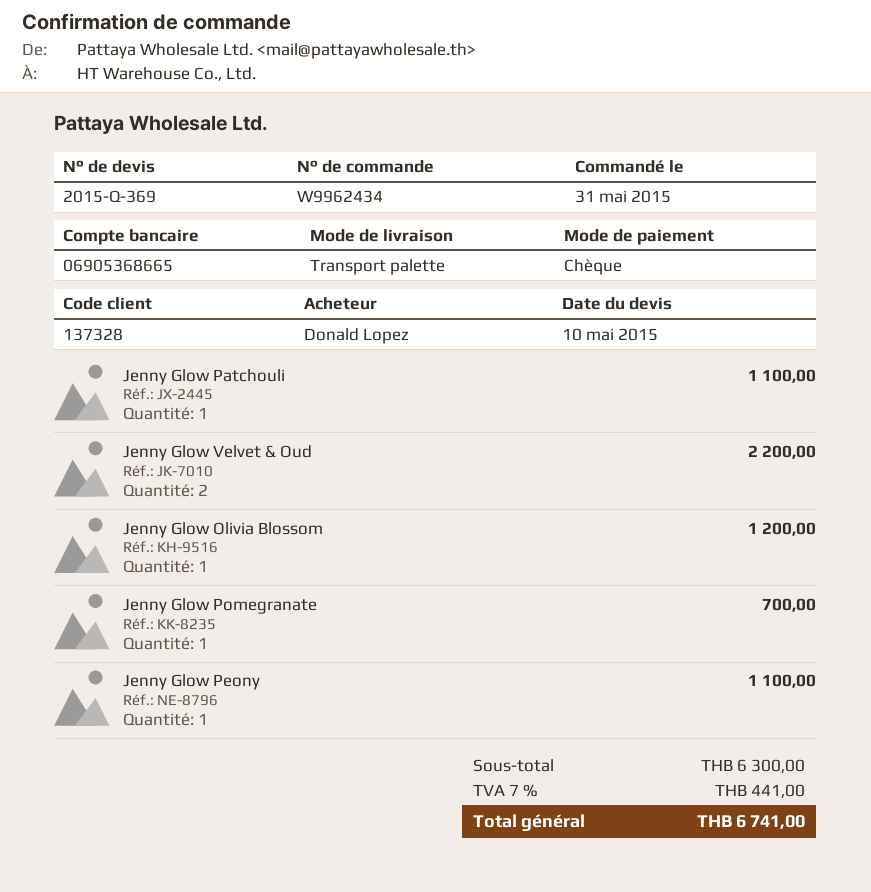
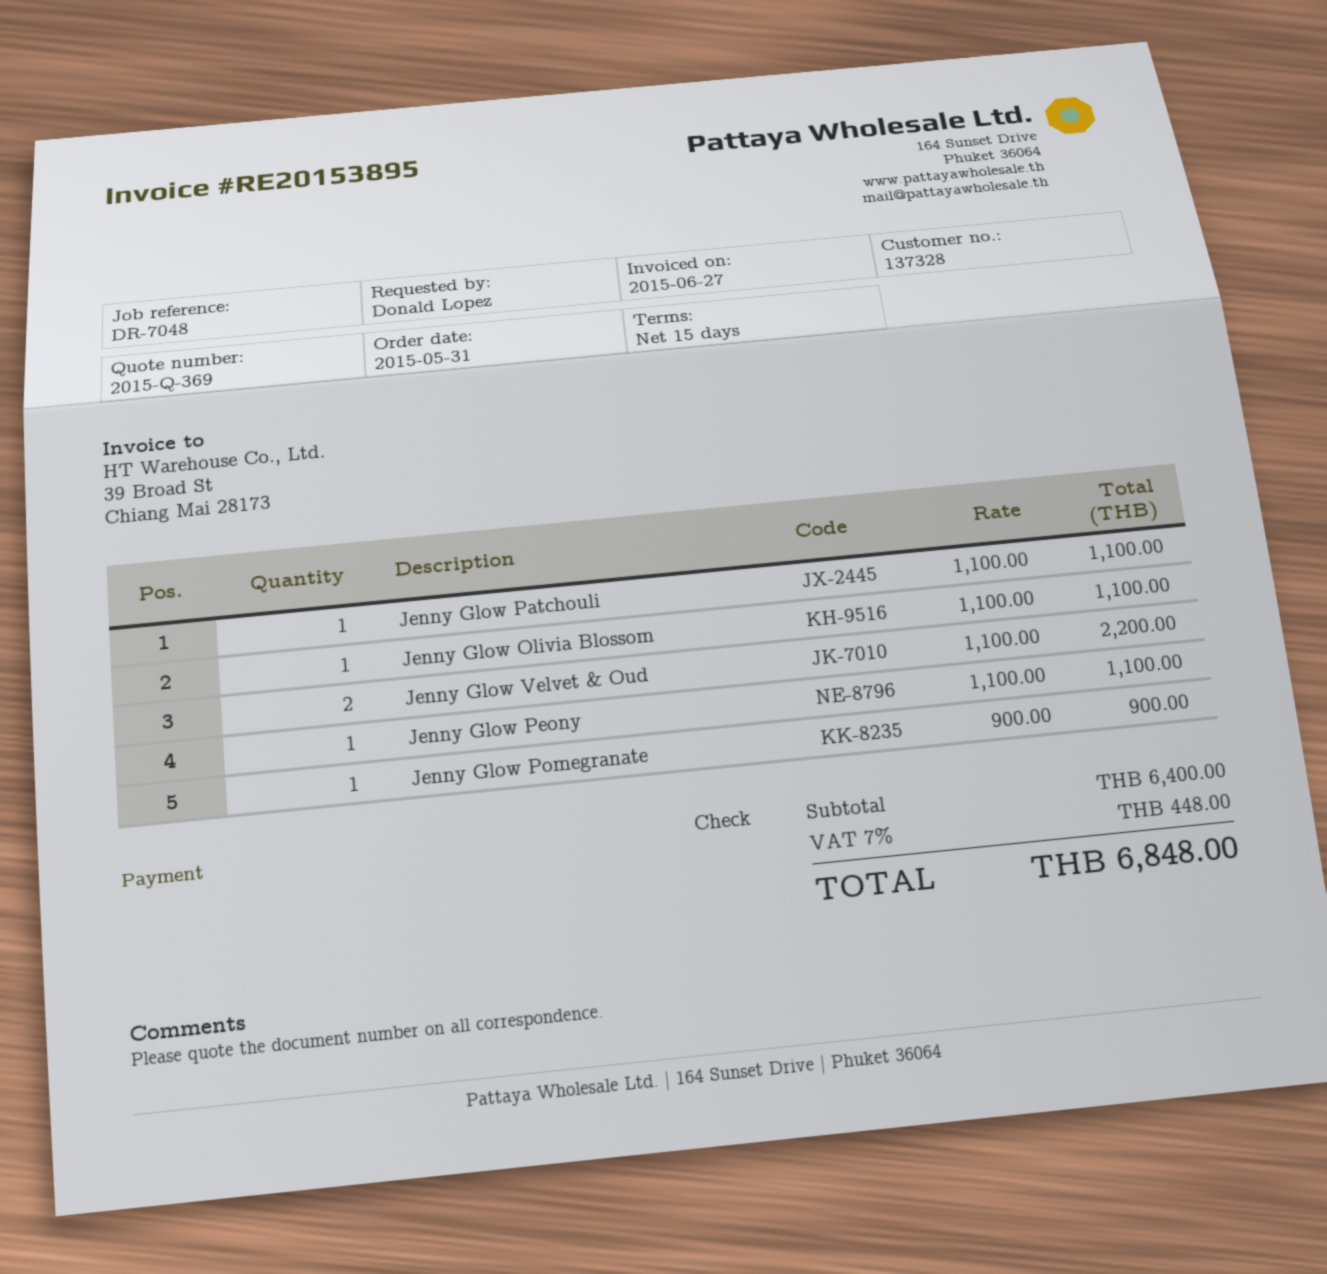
Jenny Glow Olivia Blossom: 1 for 1200.00 -> 1 for 1100.00
Jenny Glow Pomegranate: 1 for 700.00 -> 1 for 900.00
subtotal: 6300.00 -> 6400.00
tax: 7% = 441.00 -> 7% = 448.00
total: 6741.00 -> 6848.00

